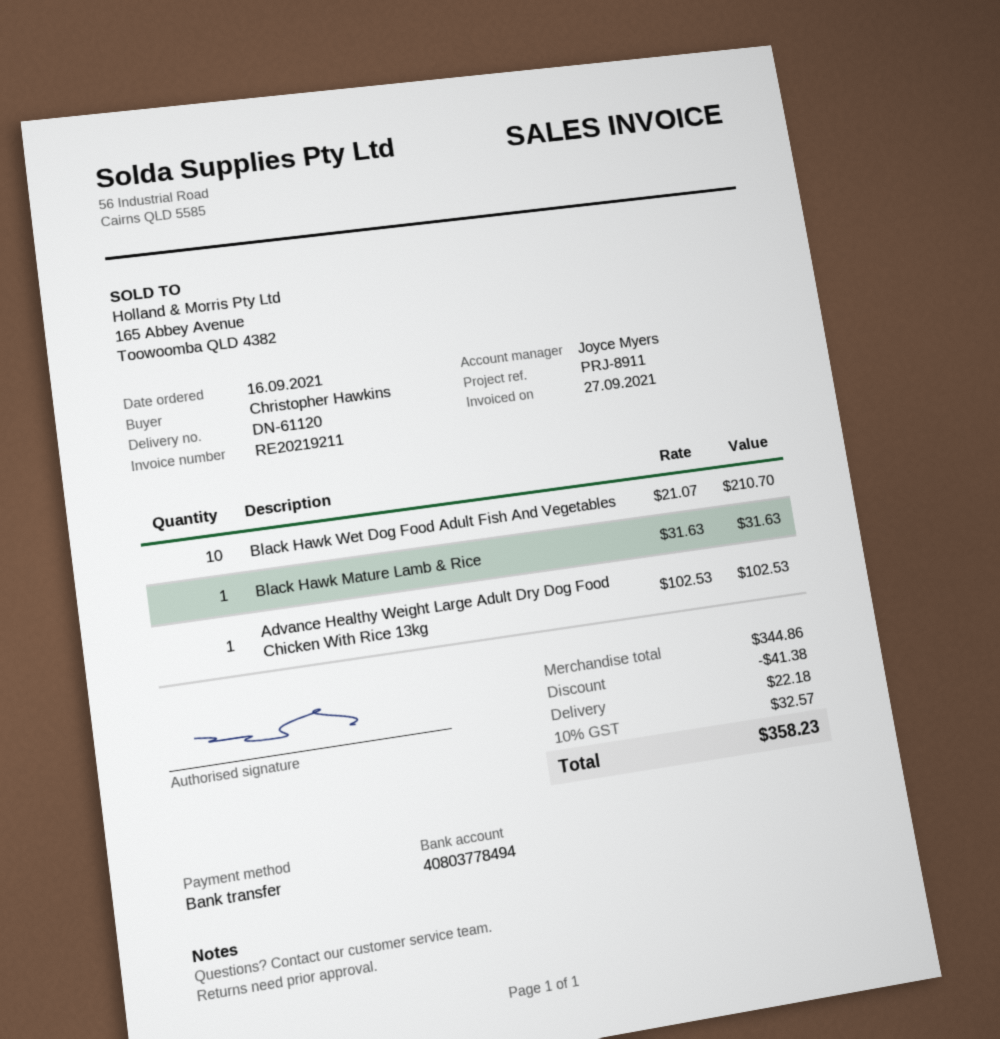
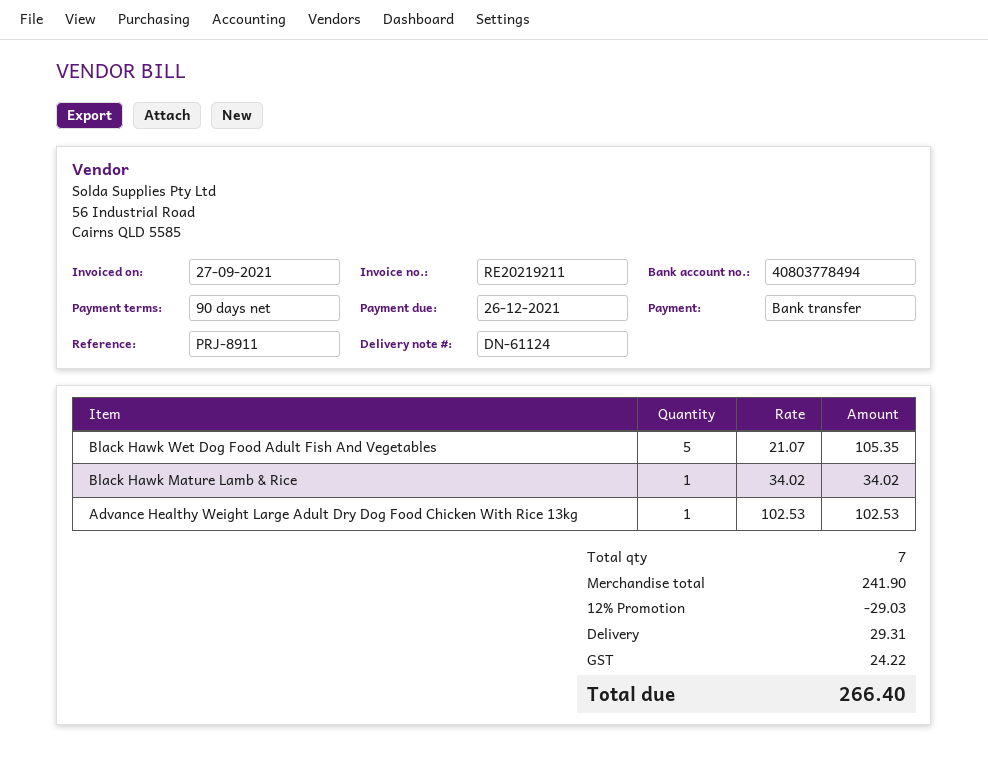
delivery note number: DN-61120 -> DN-61124
Black Hawk Wet Dog Food Adult Fish And Vegetables: 10 x 21.07 = 210.70 -> 5 x 21.07 = 105.35
Black Hawk Mature Lamb & Rice: 1 x 31.63 = 31.63 -> 1 x 34.02 = 34.02
subtotal: 344.86 -> 241.90
discount: 41.38 -> 29.03
shipping: 22.18 -> 29.31
tax: 32.57 -> 24.22
total: 358.23 -> 266.40

